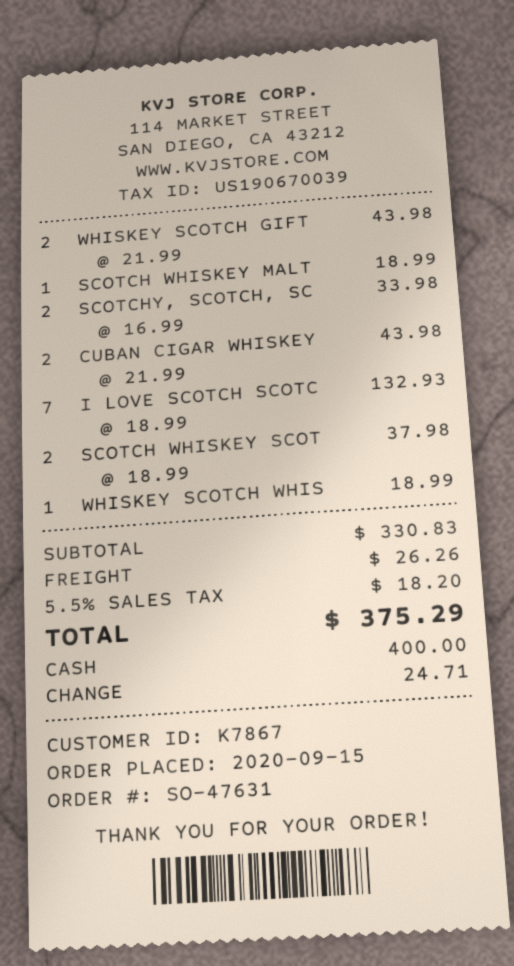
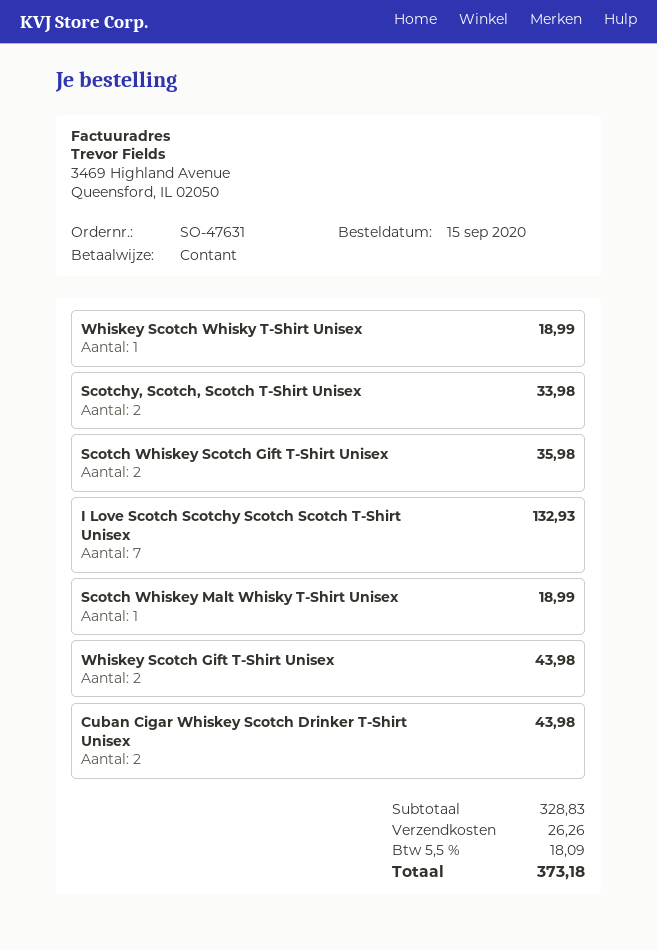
SCOTCH WHISKEY SCOT: 2 for 37.98 -> 2 for 35.98
subtotal: 330.83 -> 328.83
tax: 5.5% = 18.20 -> 5.5% = 18.09
total: 375.29 -> 373.18

